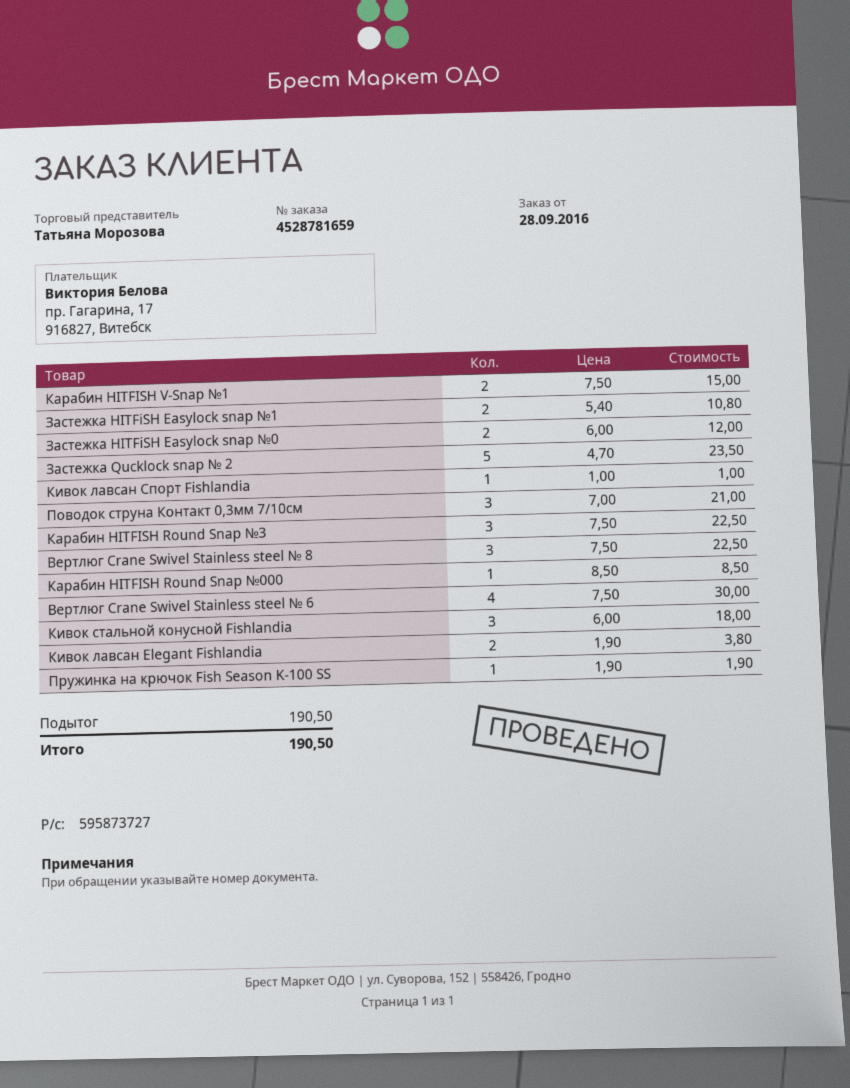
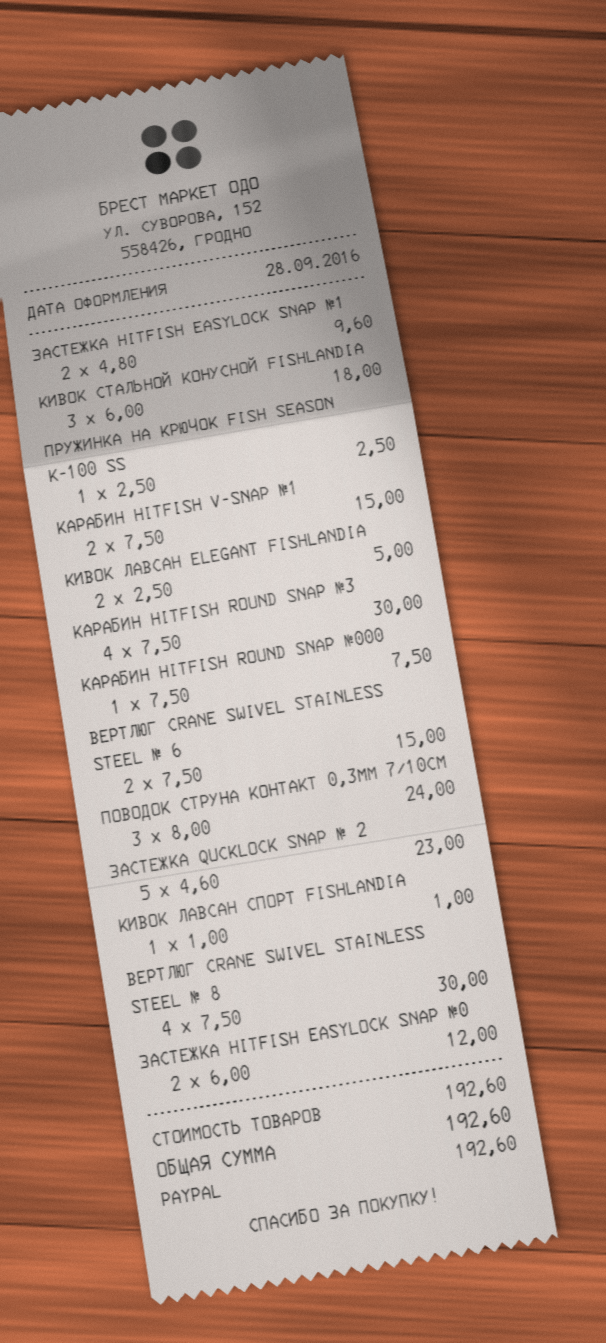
Застежка HITFiSH Easylock snap №1: 2 x 5.40 = 10.80 -> 2 x 4.80 = 9.60
Застежка Qucklock snap № 2: 5 x 4.70 = 23.50 -> 5 x 4.60 = 23.00
Поводок струна Контакт 0,3мм 7/10см: 3 x 7.00 = 21.00 -> 3 x 8.00 = 24.00
Карабин HITFISH Round Snap №3: 3 x 7.50 = 22.50 -> 4 x 7.50 = 30.00
Вертлюг Crane Swivel Stainless steel № 8: 3 x 7.50 = 22.50 -> 4 x 7.50 = 30.00
Карабин HITFISH Round Snap №000: 1 x 8.50 = 8.50 -> 1 x 7.50 = 7.50
Вертлюг Crane Swivel Stainless steel № 6: 4 x 7.50 = 30.00 -> 2 x 7.50 = 15.00
Кивок лавсан Elegant Fishlandia: 2 x 1.90 = 3.80 -> 2 x 2.50 = 5.00
Пружинка на крючок Fish Season K-100 SS: 1 x 1.90 = 1.90 -> 1 x 2.50 = 2.50
subtotal: 190.50 -> 192.60
total: 190.50 -> 192.60

